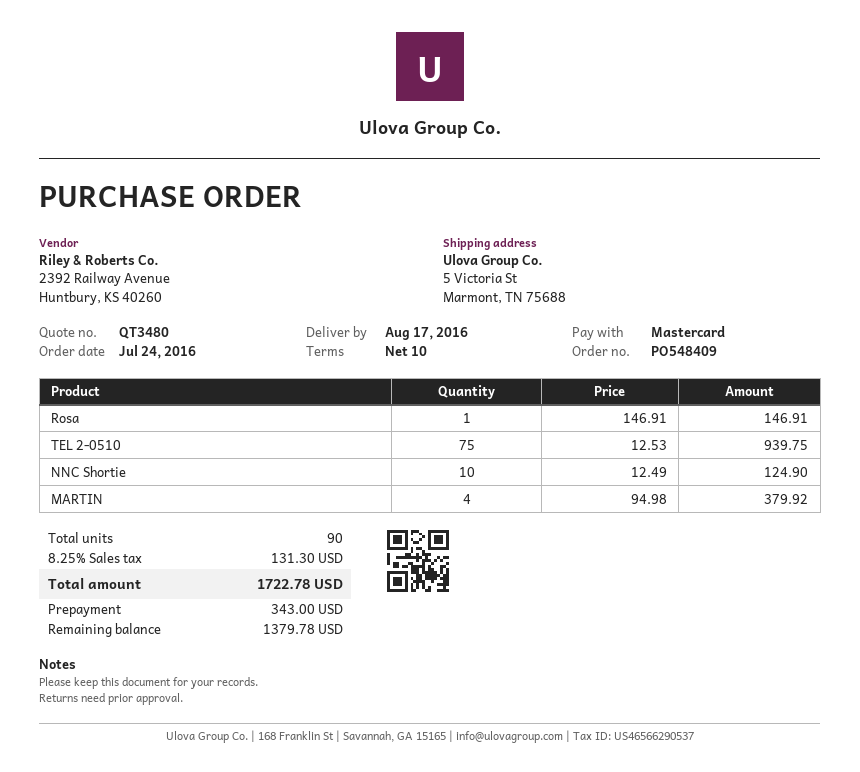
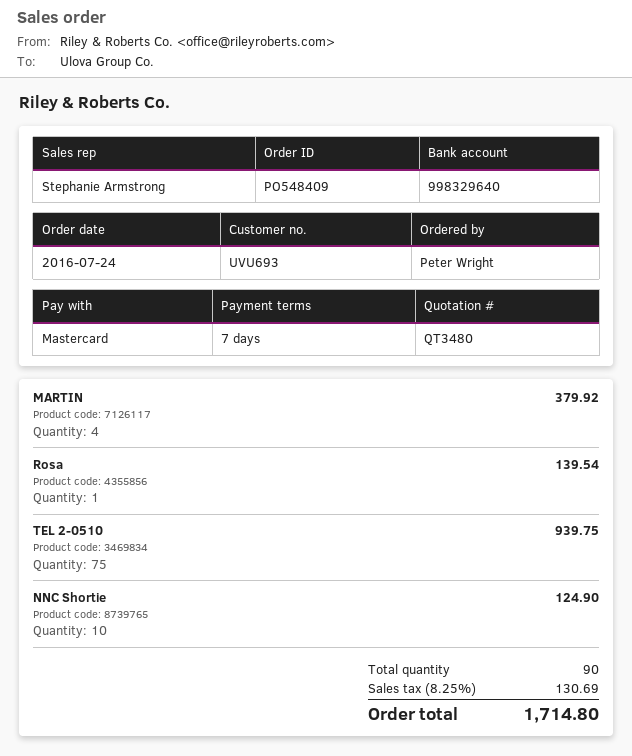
payment terms: 10 days -> 7 days
Rosa: 1 for 146.91 -> 1 for 139.54
tax: 8.25% = 131.30 -> 8.25% = 130.69
total: 1722.78 -> 1714.80

